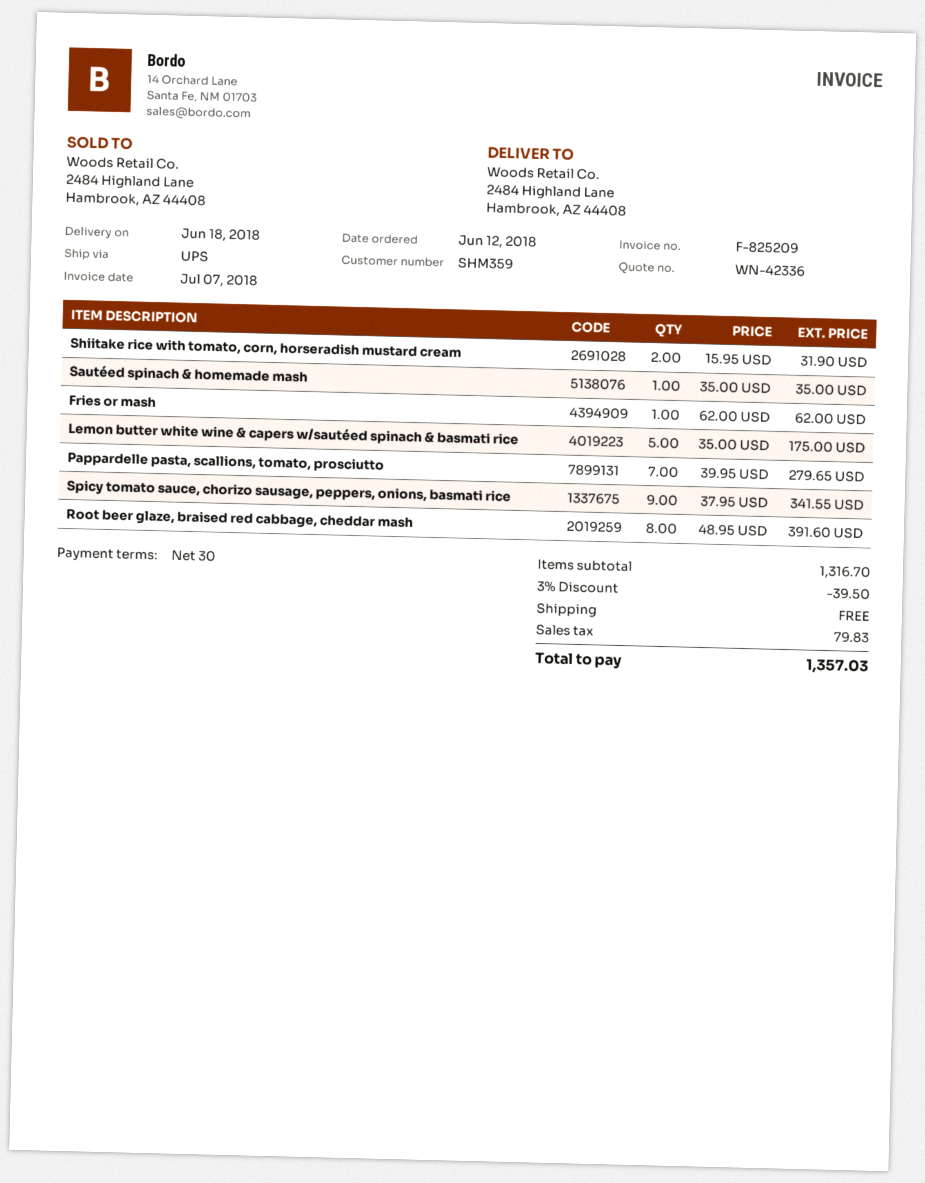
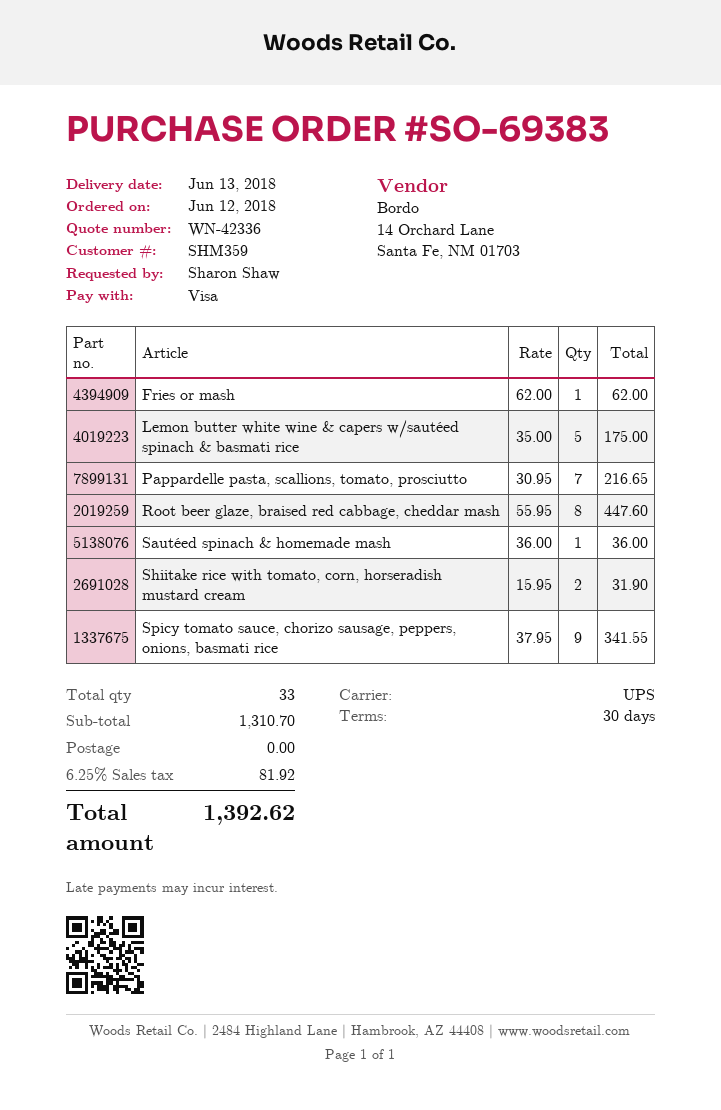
delivery date: 2018-06-18 -> 2018-06-13
Sautéed spinach & homemade mash: 1 x 35.00 = 35.00 -> 1 x 36.00 = 36.00
Pappardelle pasta, scallions, tomato, prosciutto: 7 x 39.95 = 279.65 -> 7 x 30.95 = 216.65
Root beer glaze, braised red cabbage, cheddar mash: 8 x 48.95 = 391.60 -> 8 x 55.95 = 447.60
subtotal: 1316.70 -> 1310.70
discount: 3% = 39.50 -> none
tax: 79.83 -> 81.92
total: 1357.03 -> 1392.62

